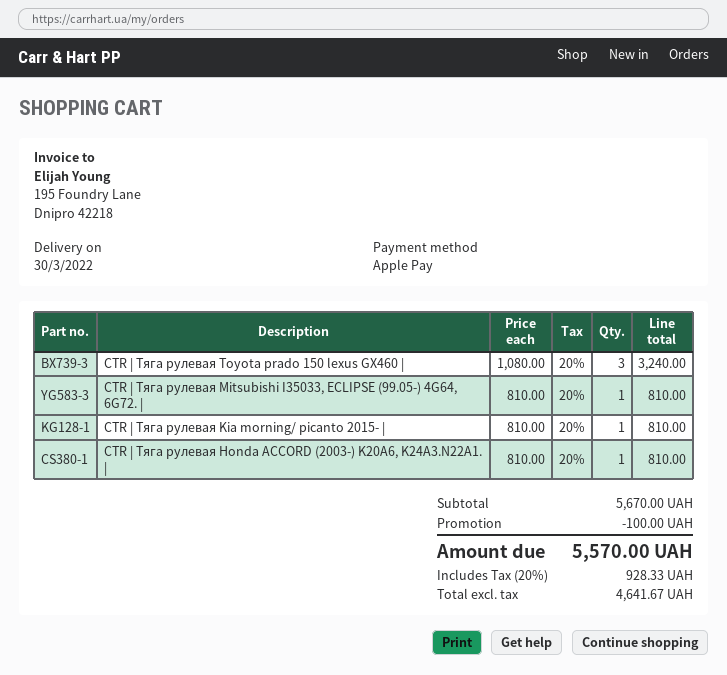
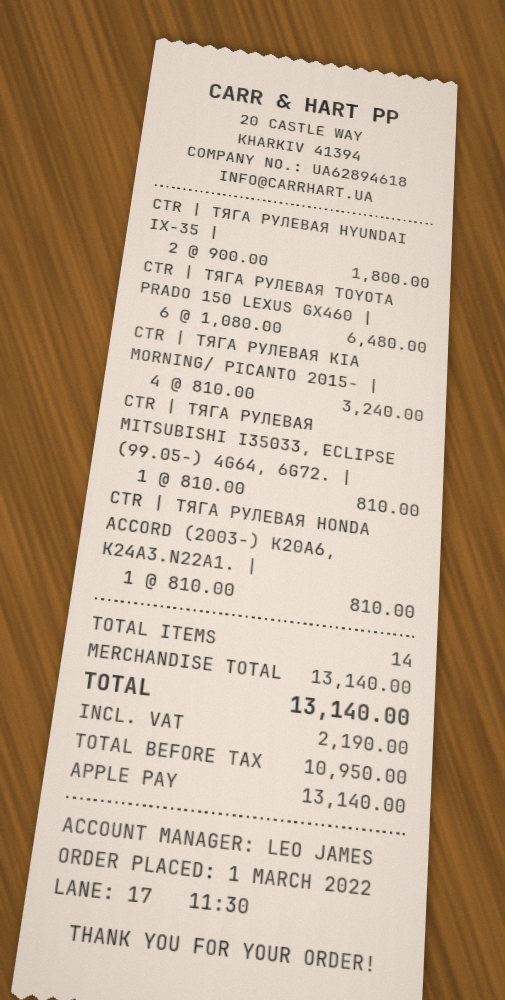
CTR | Тяга рулевая Toyota prado 150 lexus GX460 |: 3 x 1080.00 = 3240.00 -> 6 x 1080.00 = 6480.00
CTR | Тяга рулевая Kia morning/ picanto 2015- |: 1 x 810.00 = 810.00 -> 4 x 810.00 = 3240.00
CTR | ТЯГА РУЛЕВАЯ HYUNDAI IX-35 |: none -> 2 x 900.00 = 1800.00
subtotal: 5670.00 -> 13140.00
discount: 100.00 -> none
net: 4641.67 -> 10950.00
tax: 928.33 -> 2190.00
total: 5570.00 -> 13140.00

